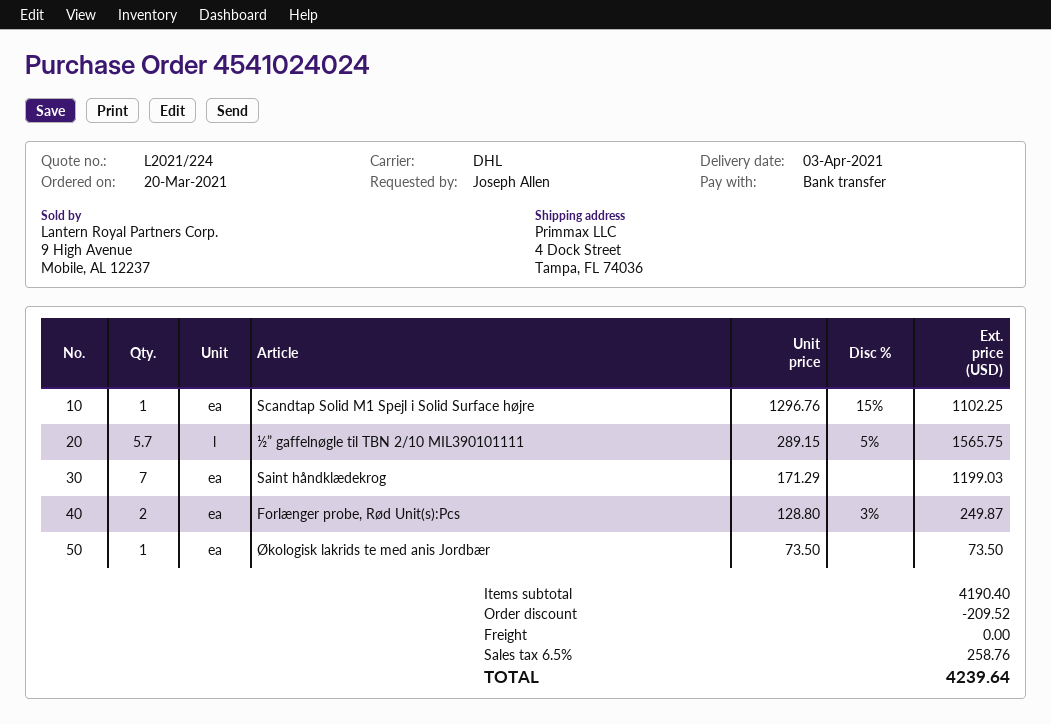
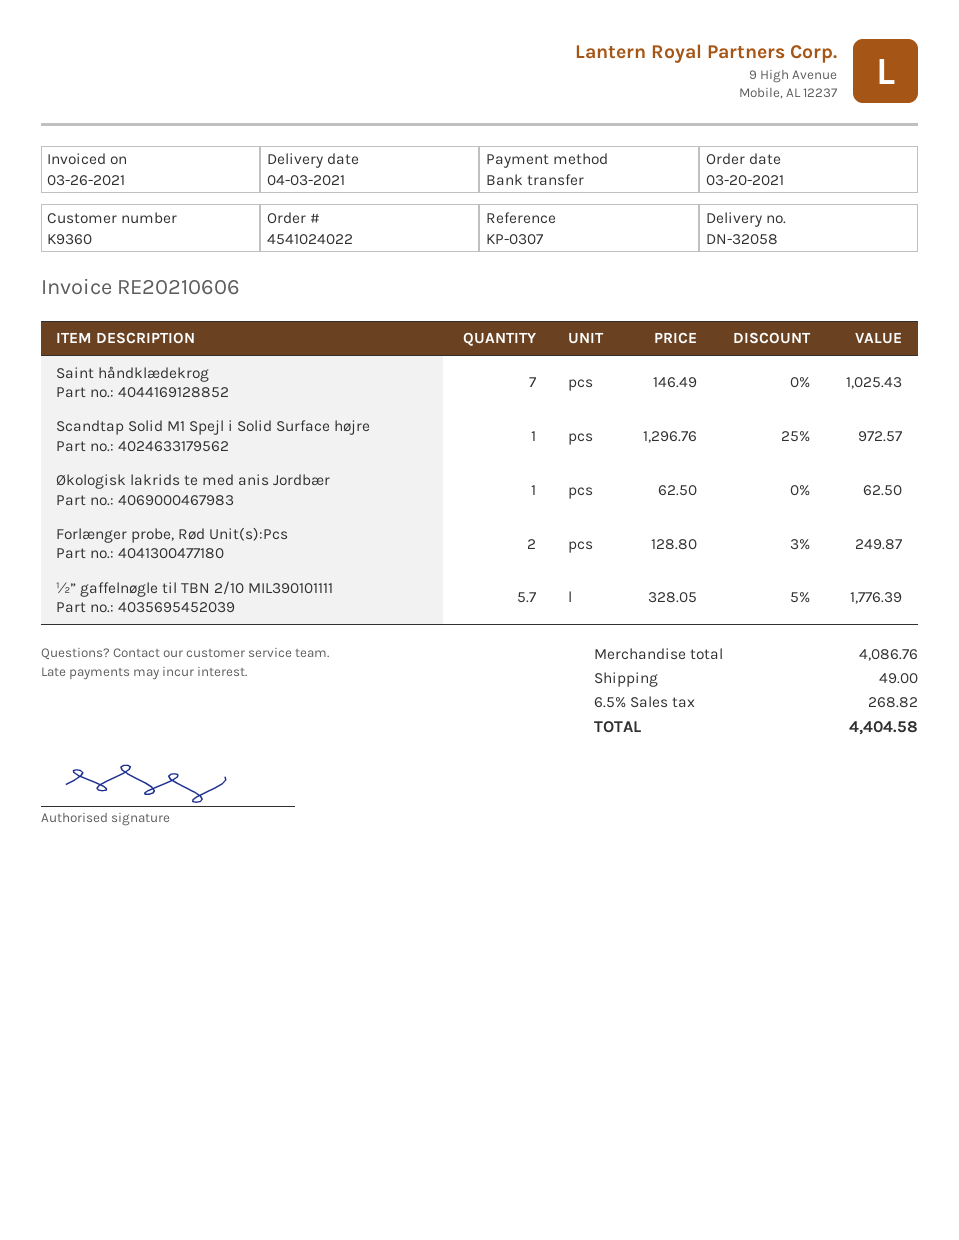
order number: 4541024024 -> 4541024022
Scandtap Solid M1 Spejl i Solid Surface højre: 1 x 1296.76 - 15% = 1102.25 -> 1 x 1296.76 - 25% = 972.57
½” gaffelnøgle til TBN 2/10 MIL390101111: 5.7 x 289.15 - 5% = 1565.75 -> 5.7 x 328.05 - 5% = 1776.39
Saint håndklædekrog: 7 x 171.29 = 1199.03 -> 7 x 146.49 = 1025.43
Økologisk lakrids te med anis Jordbær: 1 x 73.50 = 73.50 -> 1 x 62.50 = 62.50
subtotal: 4190.40 -> 4086.76
discount: 209.52 -> none
shipping: 0.00 -> 49.00
tax: 6.5% = 258.76 -> 6.5% = 268.82
total: 4239.64 -> 4404.58

